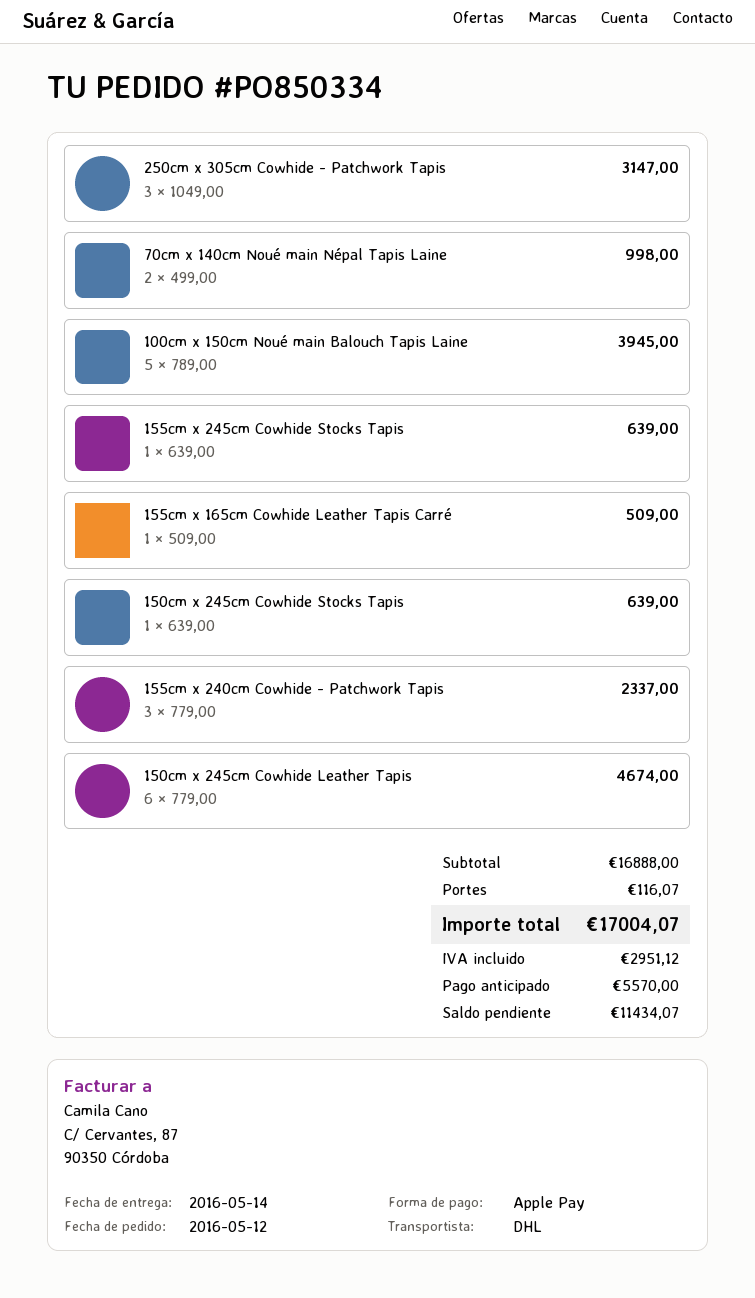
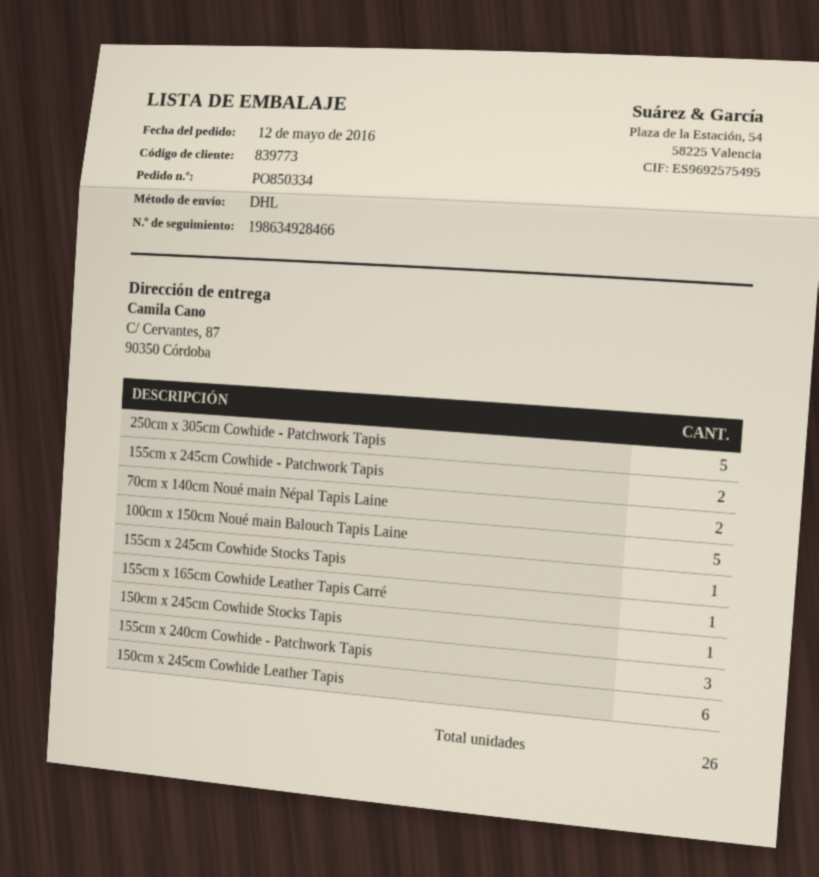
250cm x 305cm Cowhide - Patchwork Tapis: 3 -> 5
155cm x 245cm Cowhide - Patchwork Tapis: none -> 2

